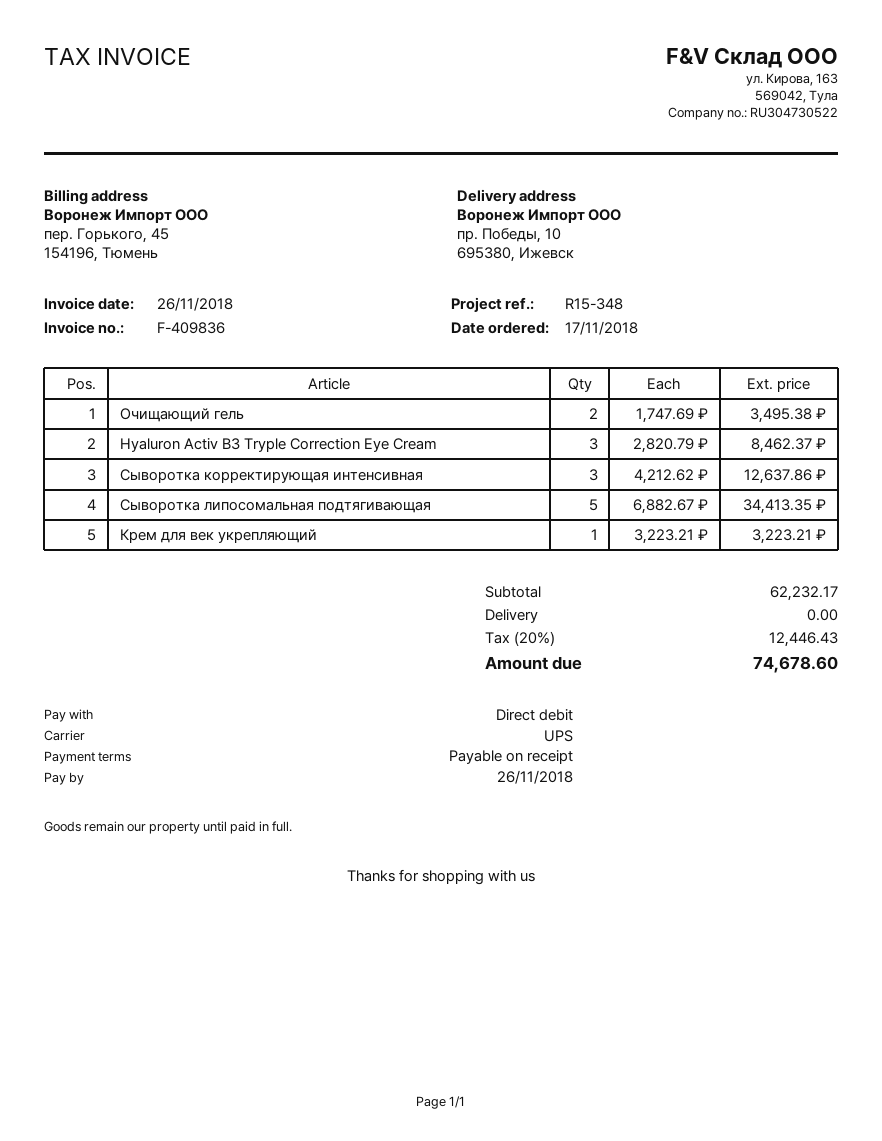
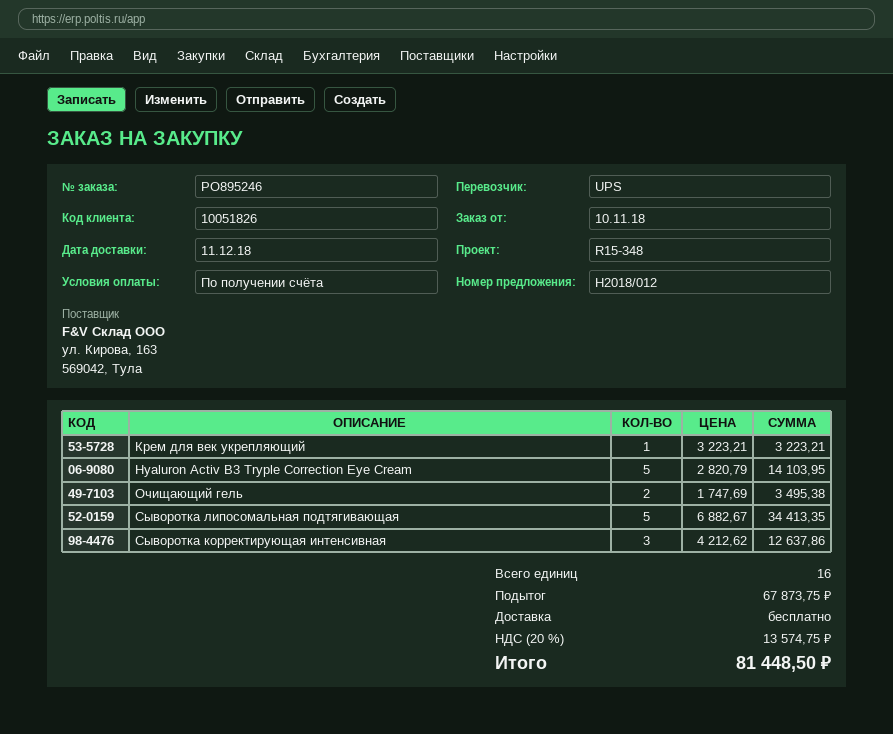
order date: 2018-11-17 -> 2018-11-10
Hyaluron Activ B3 Tryple Correction Eye Cream: 3 x 2820.79 = 8462.37 -> 5 x 2820.79 = 14103.95
subtotal: 62232.17 -> 67873.75
tax: 20% = 12446.43 -> 20% = 13574.75
total: 74678.60 -> 81448.50

